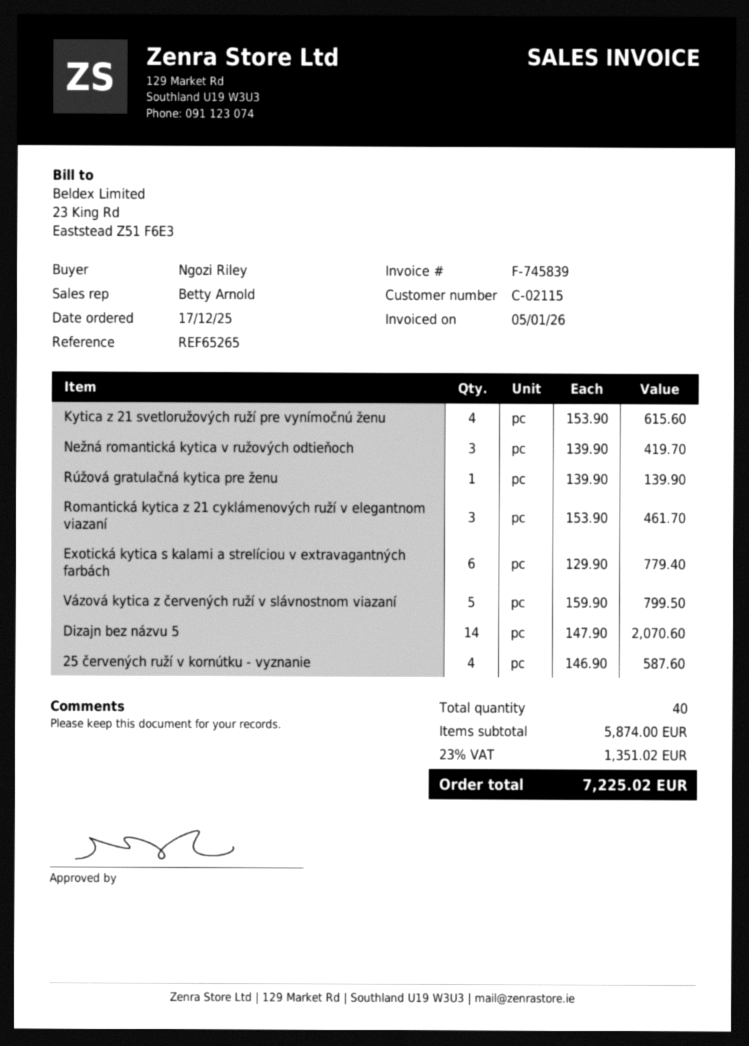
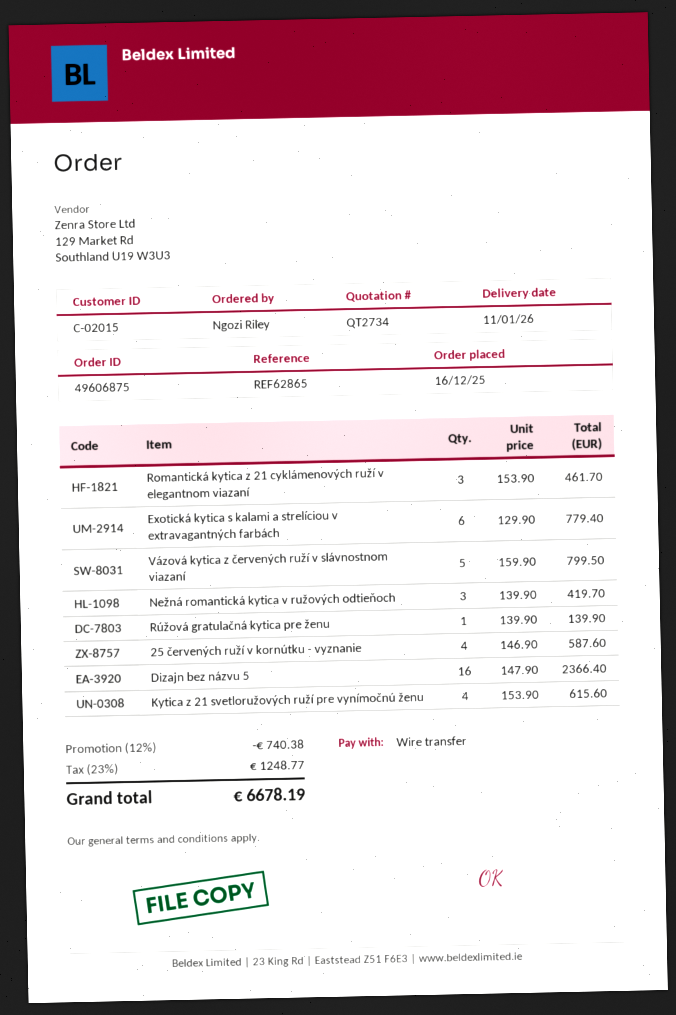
order date: 2025-12-17 -> 2025-12-16
customer number: C-02115 -> C-02015
reference: REF65265 -> REF62865
Dizajn bez názvu 5: 14 x 147.90 = 2070.60 -> 16 x 147.90 = 2366.40
discount: none -> 12% = 740.38
tax: 23% = 1351.02 -> 23% = 1248.77
total: 7225.02 -> 6678.19

